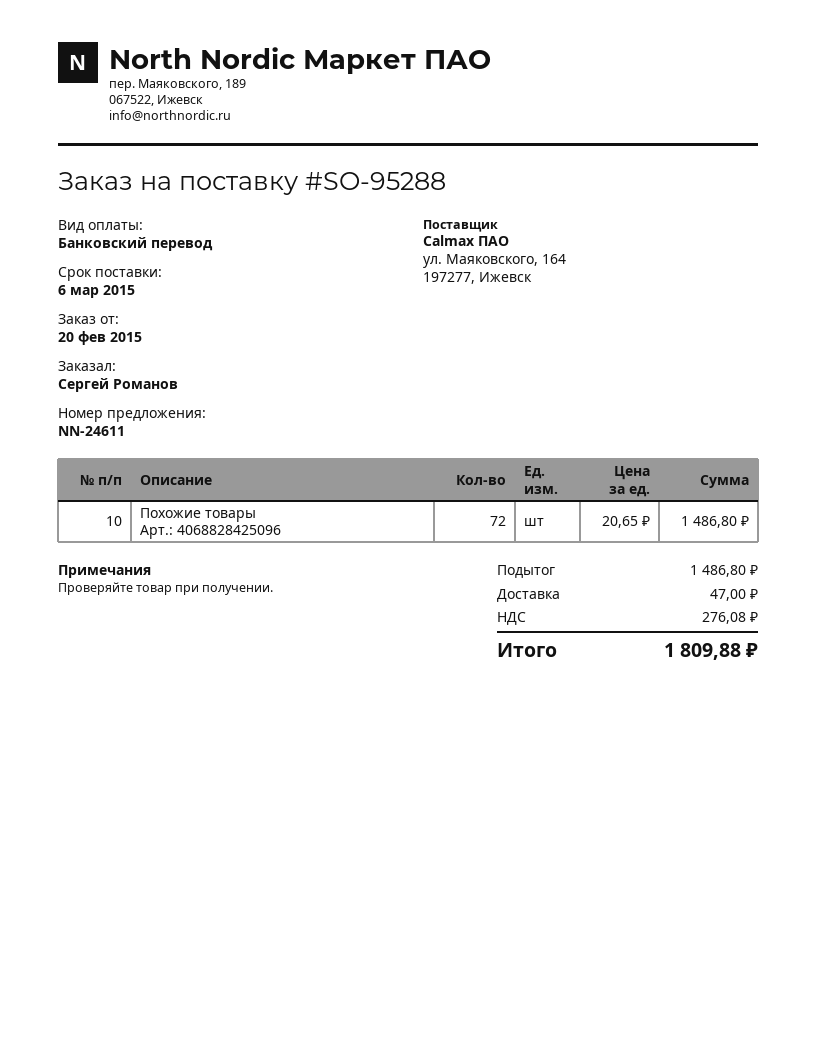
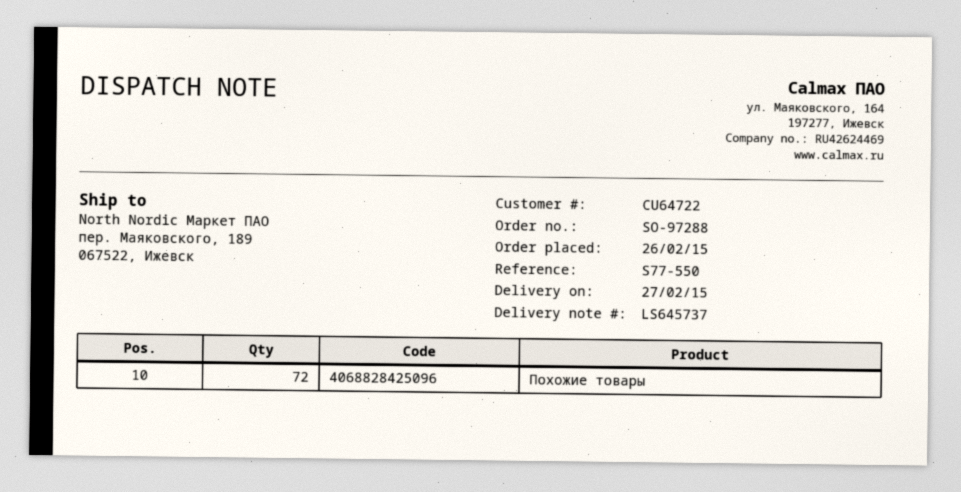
order number: SO-95288 -> SO-97288
order date: 2015-02-20 -> 2015-02-26
delivery date: 2015-03-06 -> 2015-02-27

